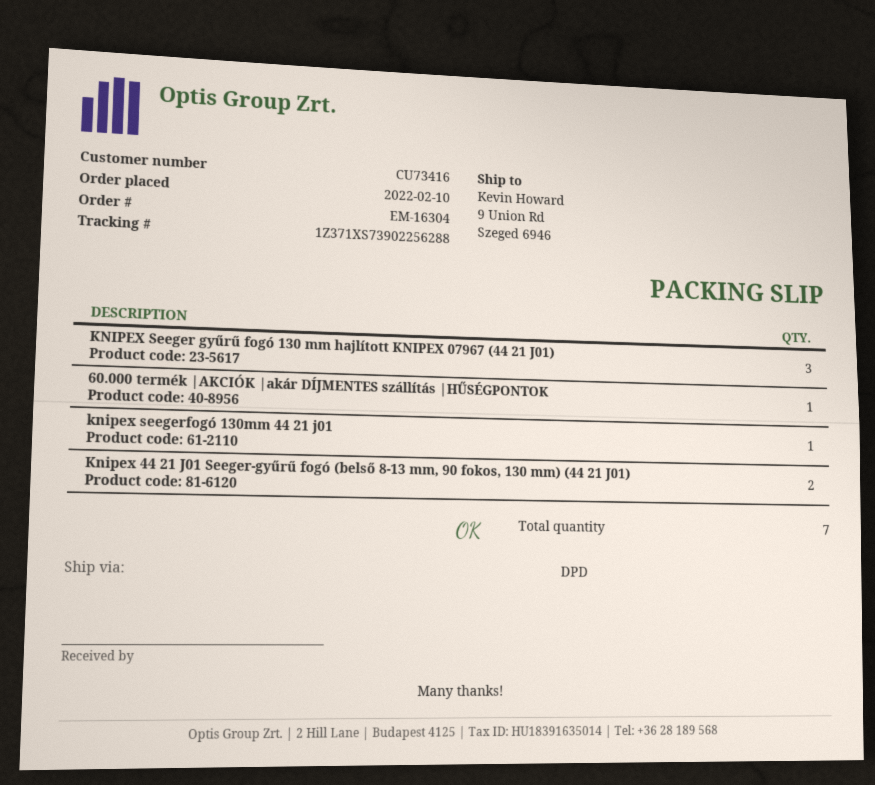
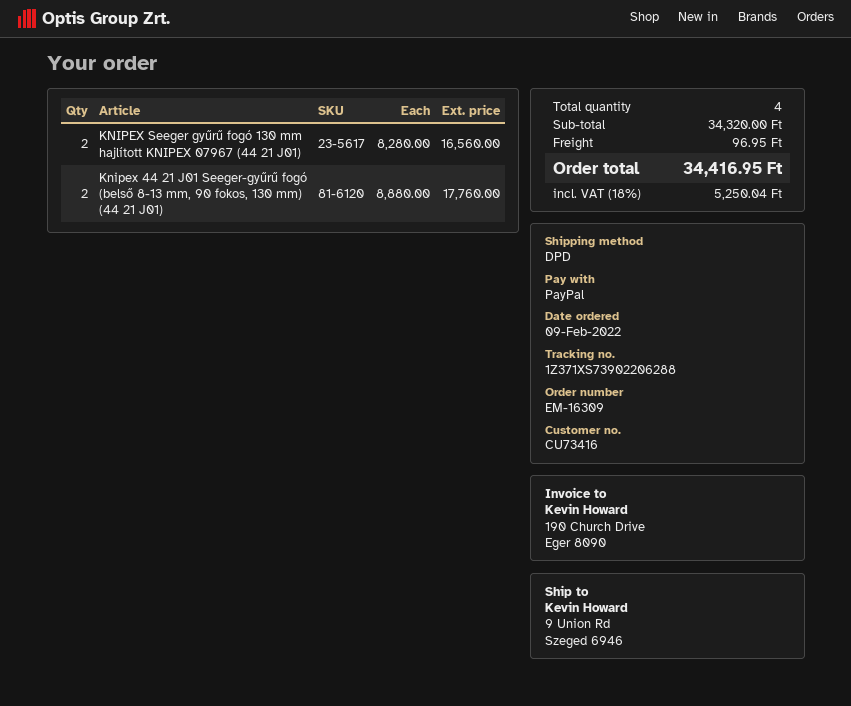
order number: EM-16304 -> EM-16309
order date: 2022-02-10 -> 2022-02-09
tracking number: 1Z371XS73902256288 -> 1Z371XS73902206288
KNIPEX Seeger gyűrű fogó 130 mm hajlított KNIPEX 07967 (44 21 J01): 3 -> 2
60.000 termék |AKCIÓK |akár DÍJMENTES szállítás |HŰSÉGPONTOK: 1 -> none
knipex seegerfogó 130mm 44 21 j01: 1 -> none
total quantity: 7 -> 4

